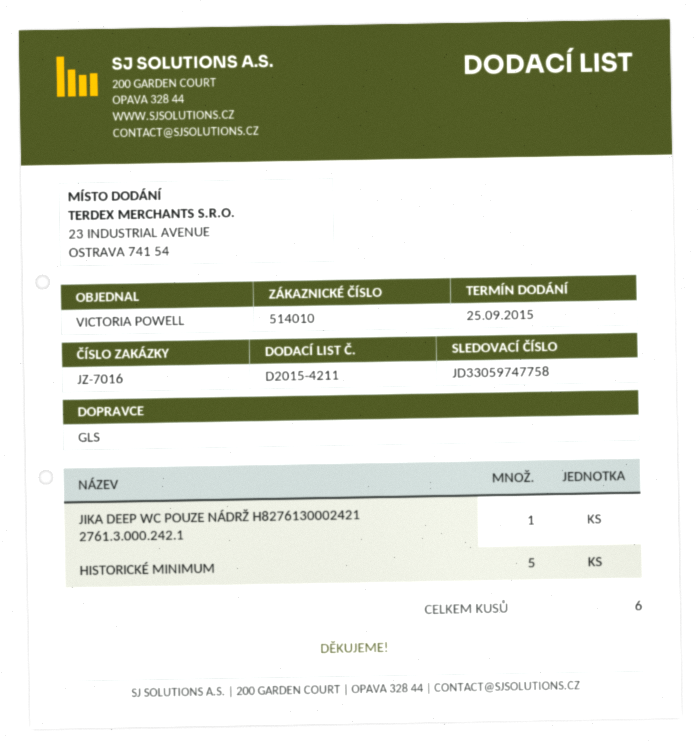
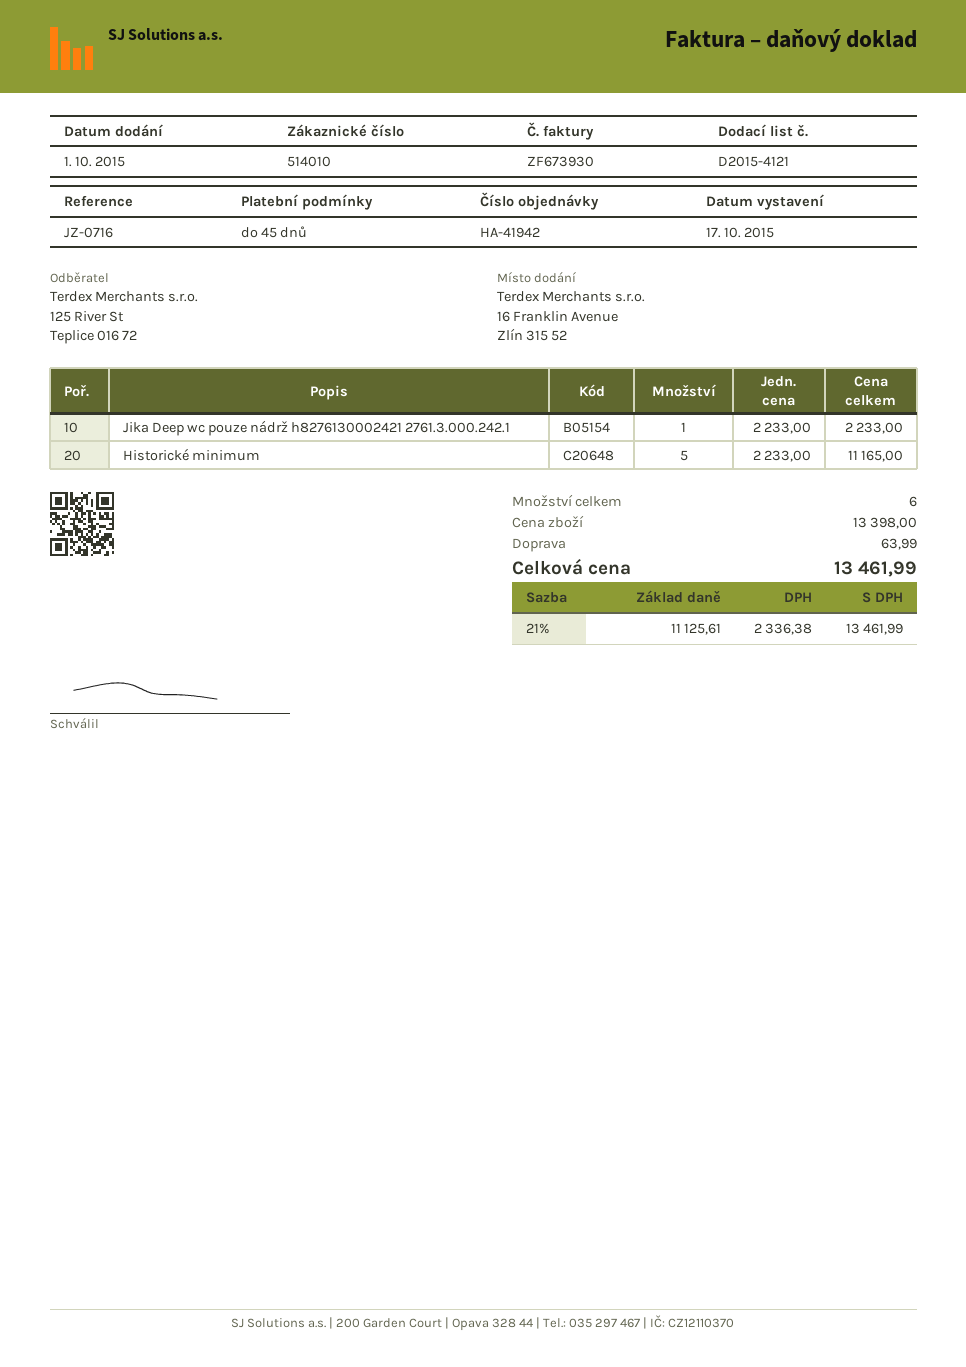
delivery note number: D2015-4211 -> D2015-4121
delivery date: 2015-09-25 -> 2015-10-01
reference: JZ-7016 -> JZ-0716
ship to: 23 INDUSTRIAL AVENUE, OSTRAVA 741 54 -> 16 Franklin Avenue, Zlín 315 52

